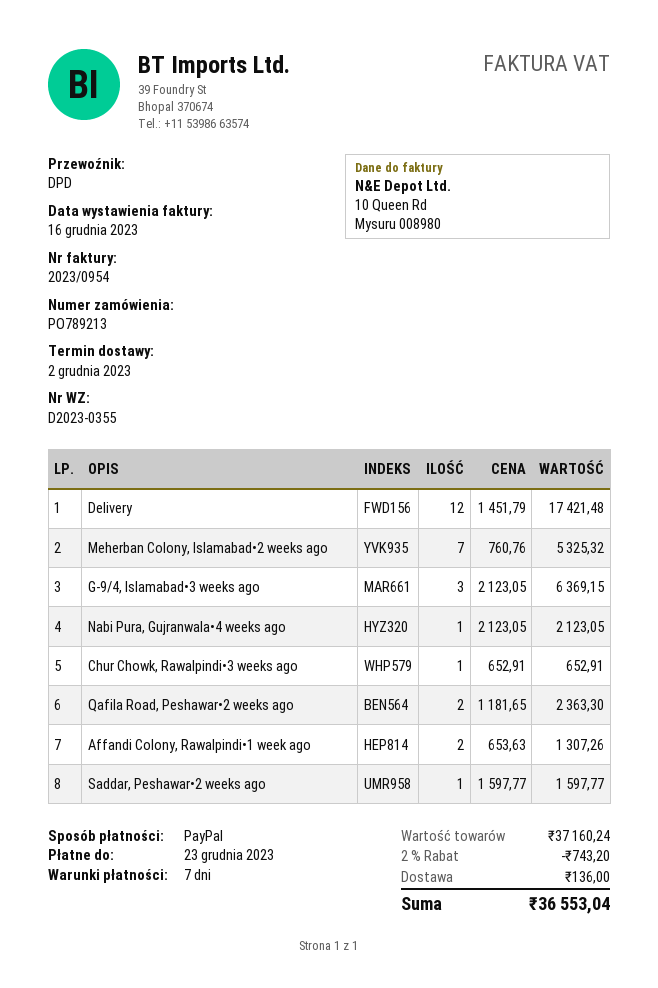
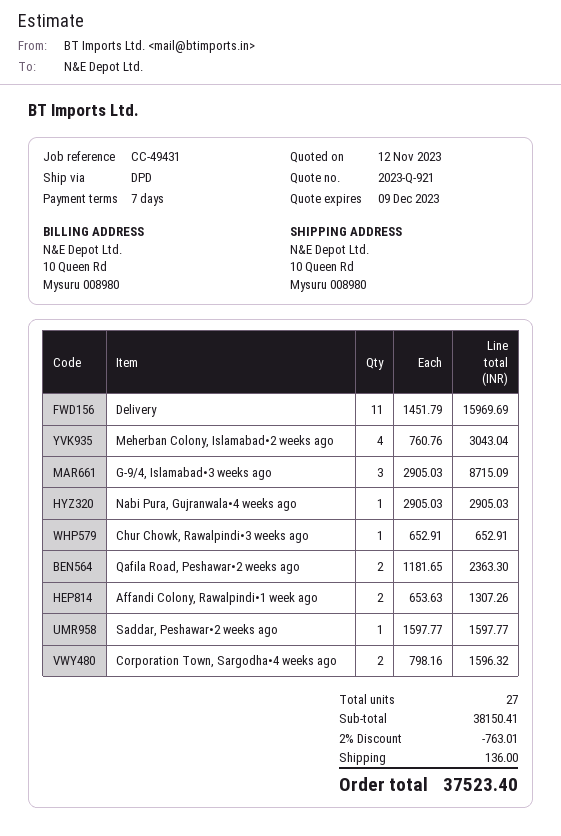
Delivery: 12 x 1451.79 = 17421.48 -> 11 x 1451.79 = 15969.69
Meherban Colony, Islamabad•2 weeks ago: 7 x 760.76 = 5325.32 -> 4 x 760.76 = 3043.04
G-9/4, Islamabad•3 weeks ago: 3 x 2123.05 = 6369.15 -> 3 x 2905.03 = 8715.09
Nabi Pura, Gujranwala•4 weeks ago: 1 x 2123.05 = 2123.05 -> 1 x 2905.03 = 2905.03
Corporation Town, Sargodha•4 weeks ago: none -> 2 x 798.16 = 1596.32
subtotal: 37160.24 -> 38150.41
discount: 2% = 743.20 -> 2% = 763.01
total: 36553.04 -> 37523.40

